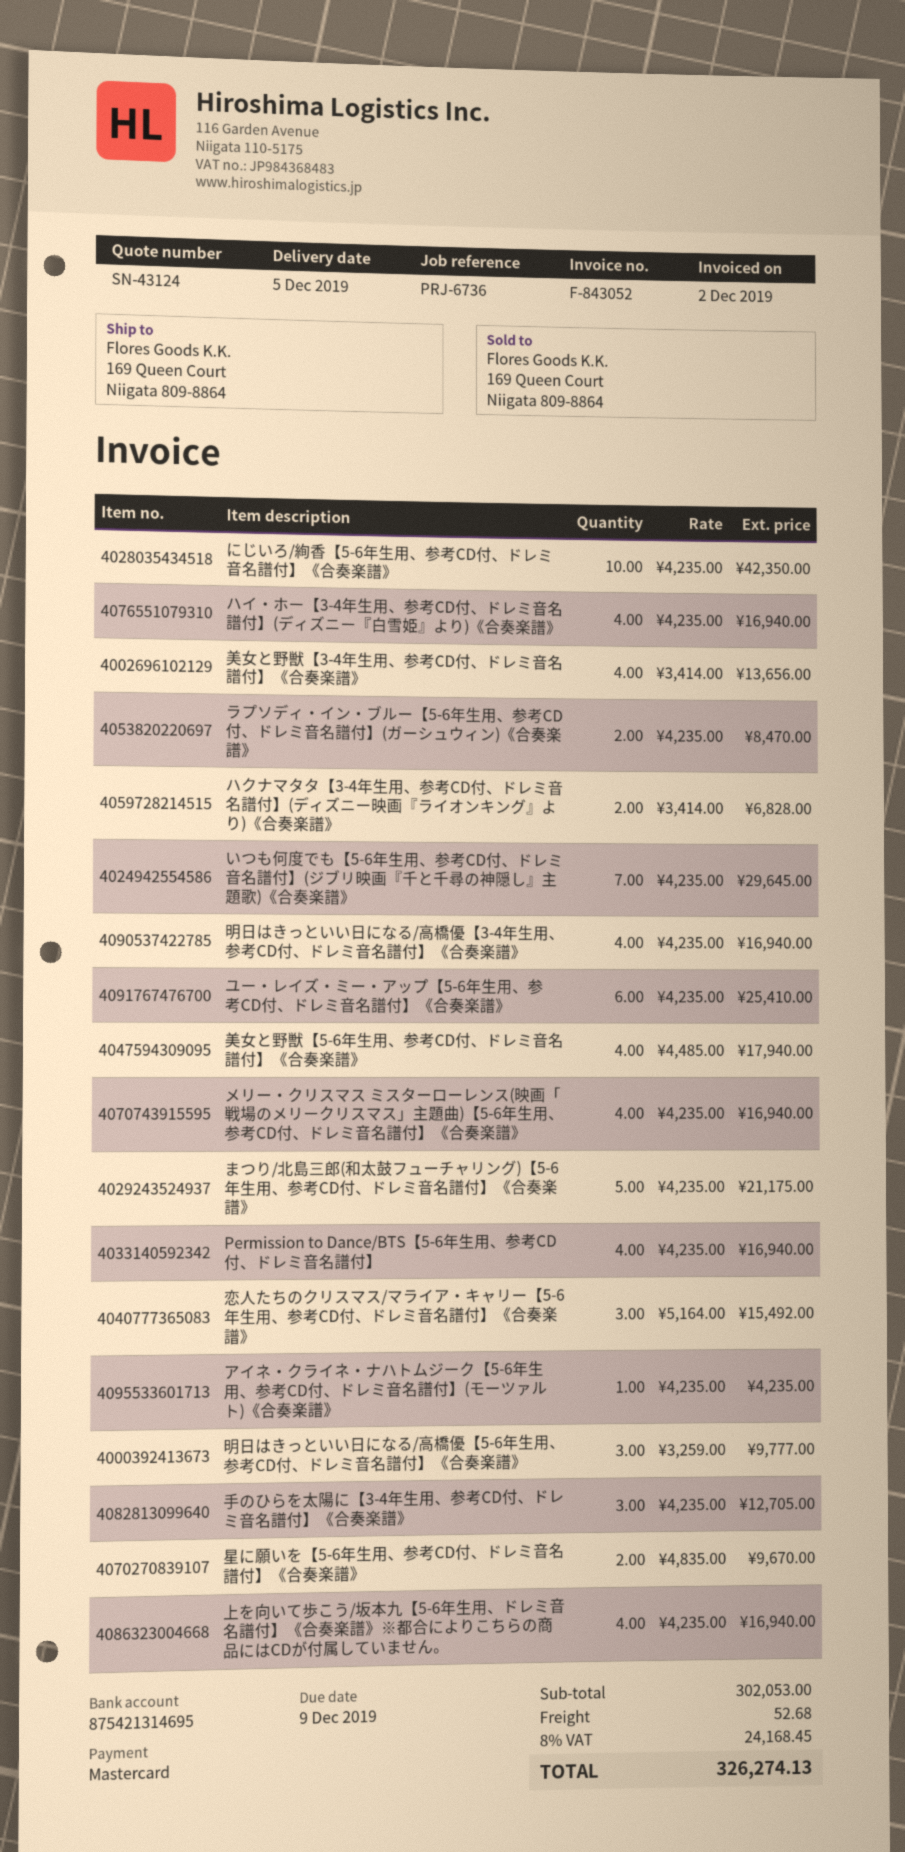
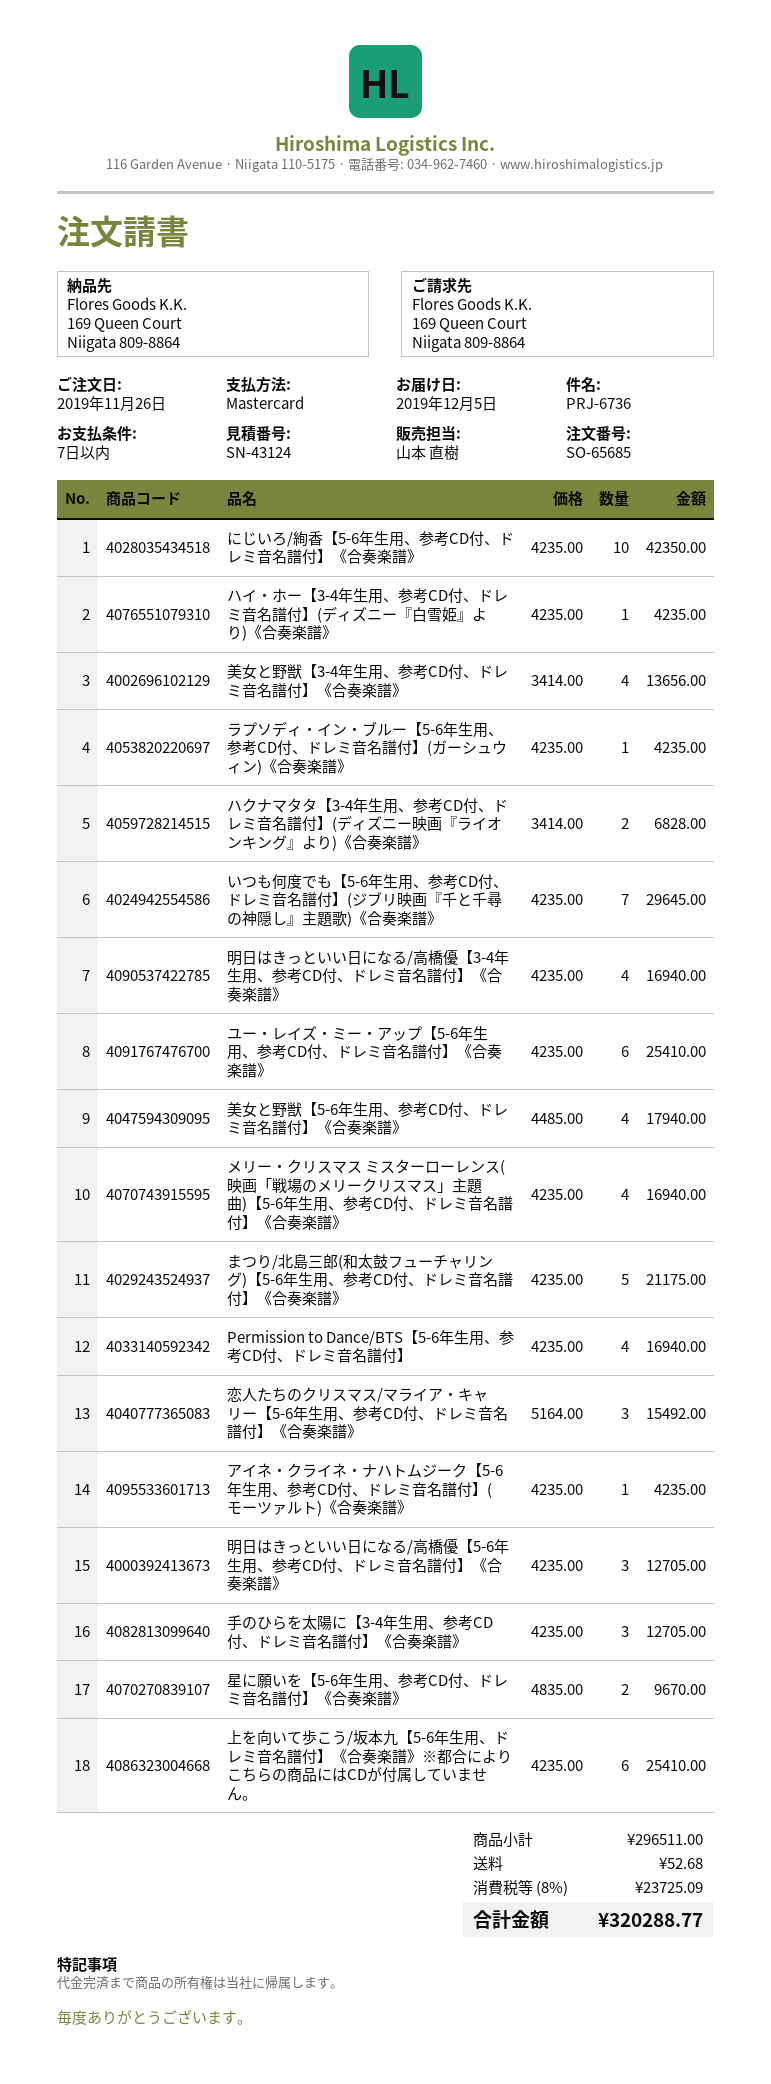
ハイ・ホー【3-4年生用、参考CD付、ドレミ音名譜付】(ディズニー『白雪姫』より)《合奏楽譜》: 4 x 4235.00 = 16940.00 -> 1 x 4235.00 = 4235.00
ラプソディ・イン・ブルー【5-6年生用、参考CD付、ドレミ音名譜付】(ガーシュウィン)《合奏楽譜》: 2 x 4235.00 = 8470.00 -> 1 x 4235.00 = 4235.00
明日はきっといい日になる/高橋優【5-6年生用、参考CD付、ドレミ音名譜付】《合奏楽譜》: 3 x 3259.00 = 9777.00 -> 3 x 4235.00 = 12705.00
上を向いて歩こう/坂本九【5-6年生用、ドレミ音名譜付】《合奏楽譜》※都合によりこちらの商品にはCDが付属していません。: 4 x 4235.00 = 16940.00 -> 6 x 4235.00 = 25410.00
subtotal: 302053.00 -> 296511.00
tax: 8% = 24168.45 -> 8% = 23725.09
total: 326274.13 -> 320288.77

